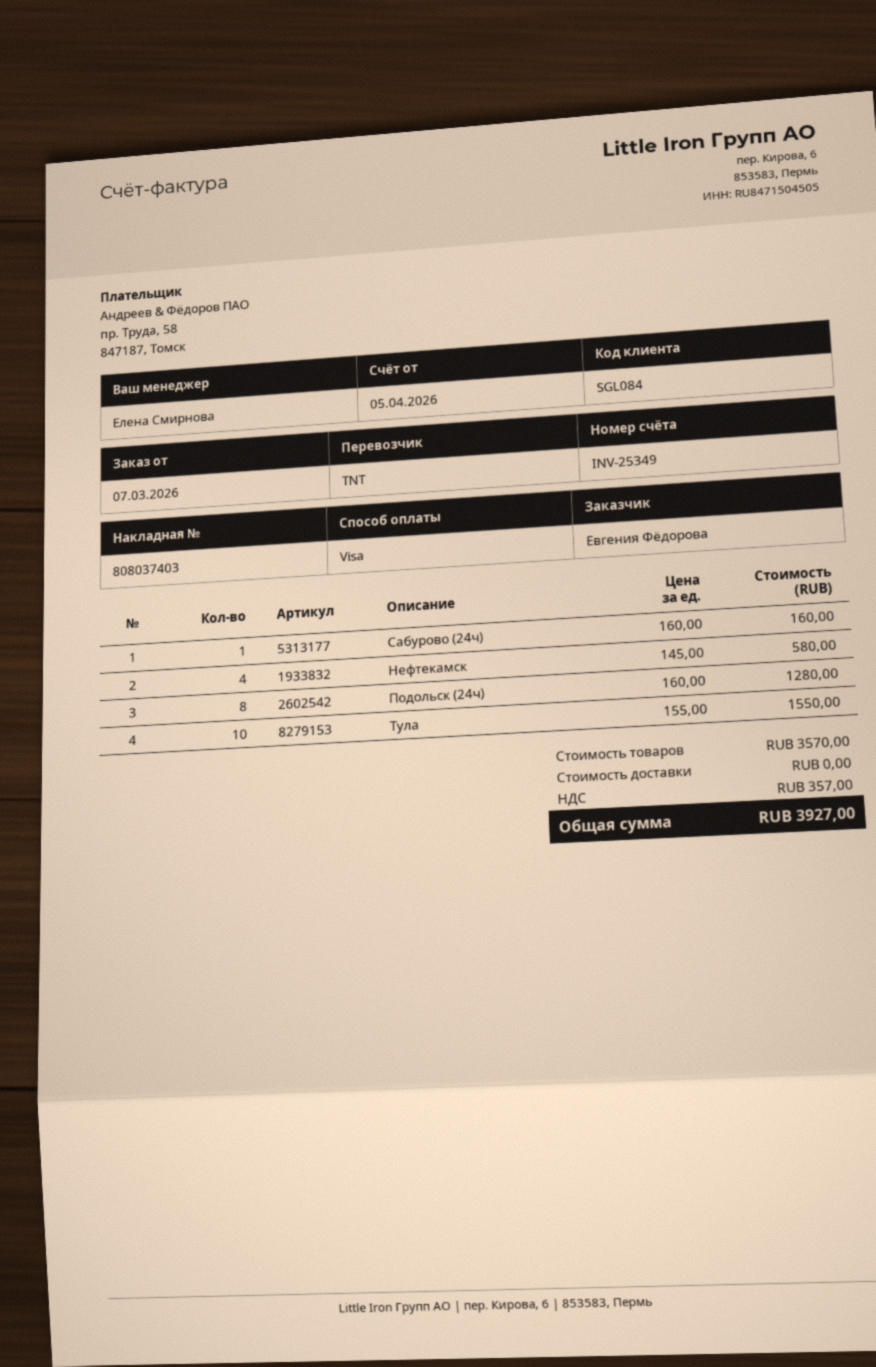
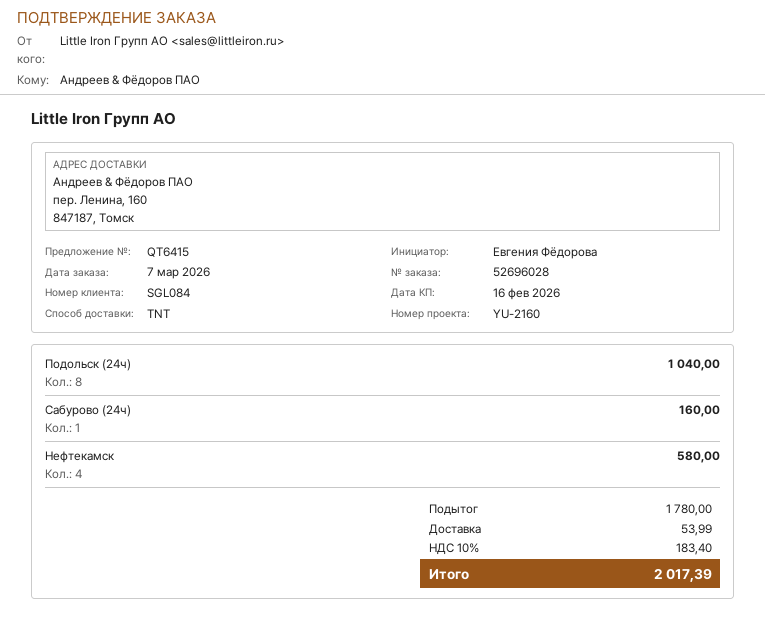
Подольск (24ч): 8 for 1280.00 -> 8 for 1040.00
Тула: 10 for 1550.00 -> none
subtotal: 3570.00 -> 1780.00
shipping: 0.00 -> 53.99
tax: 357.00 -> 183.40
total: 3927.00 -> 2017.39

